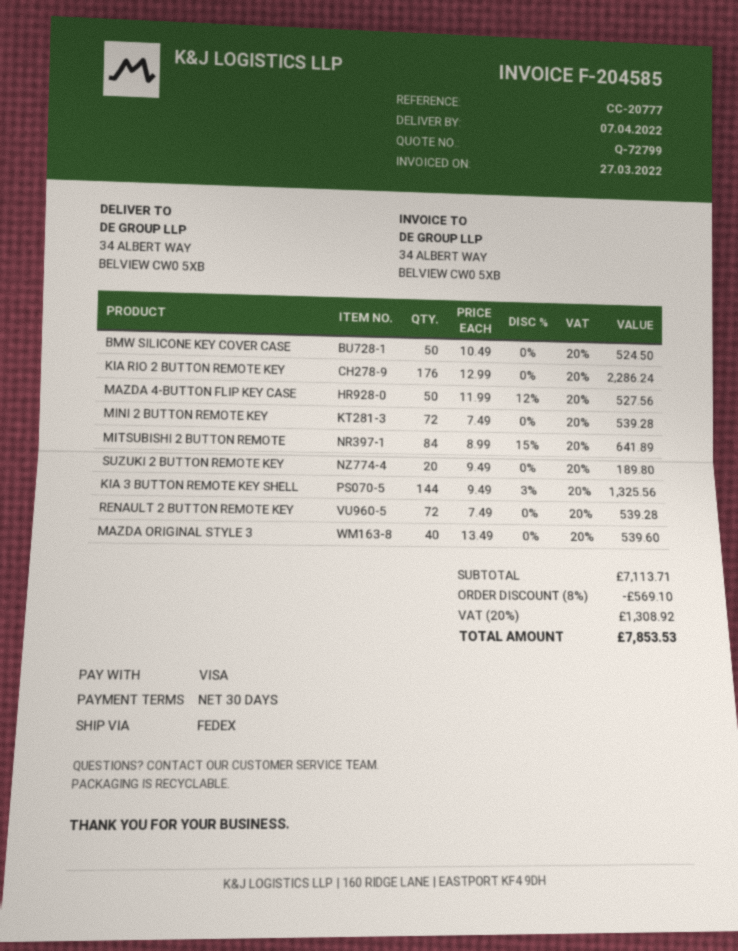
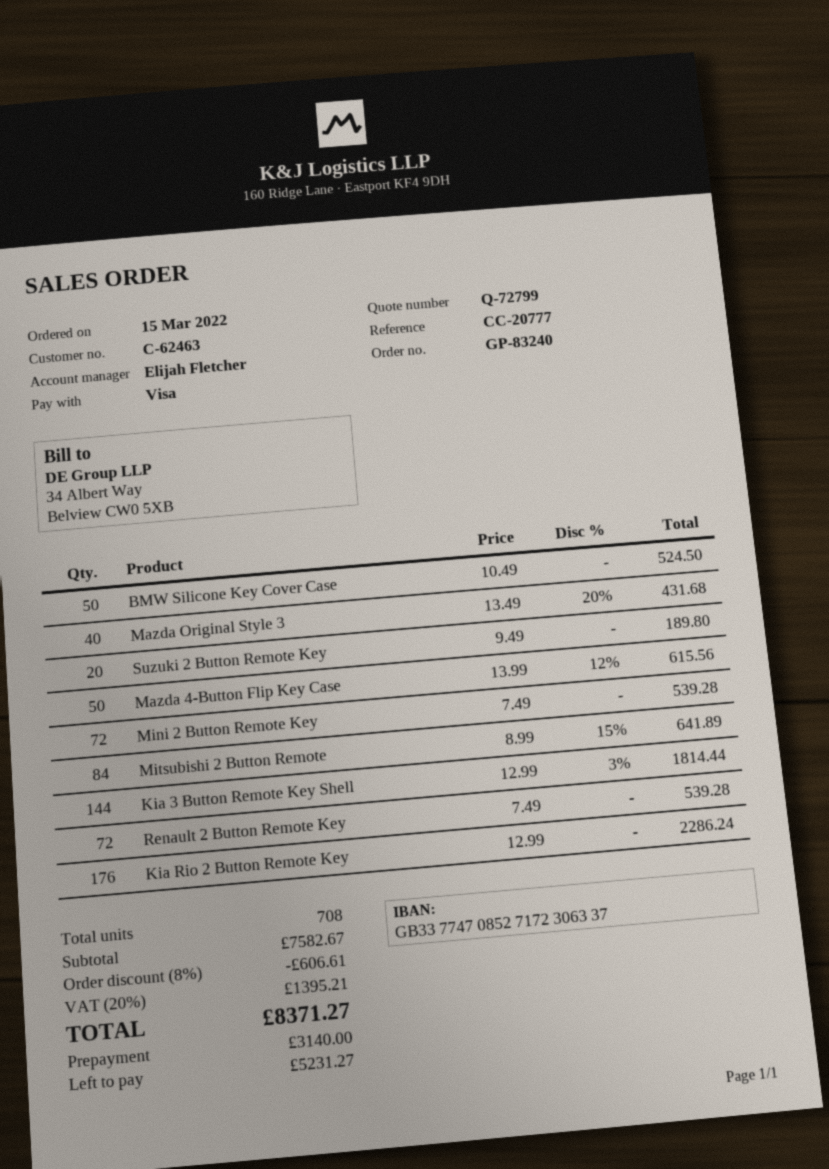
MAZDA 4-BUTTON FLIP KEY CASE: 50 x 11.99 - 12% = 527.56 -> 50 x 13.99 - 12% = 615.56
KIA 3 BUTTON REMOTE KEY SHELL: 144 x 9.49 - 3% = 1325.56 -> 144 x 12.99 - 3% = 1814.44
MAZDA ORIGINAL STYLE 3: 40 x 13.49 = 539.60 -> 40 x 13.49 - 20% = 431.68
subtotal: 7113.71 -> 7582.67
discount: 8% = 569.10 -> 8% = 606.61
tax: 20% = 1308.92 -> 20% = 1395.21
total: 7853.53 -> 8371.27

